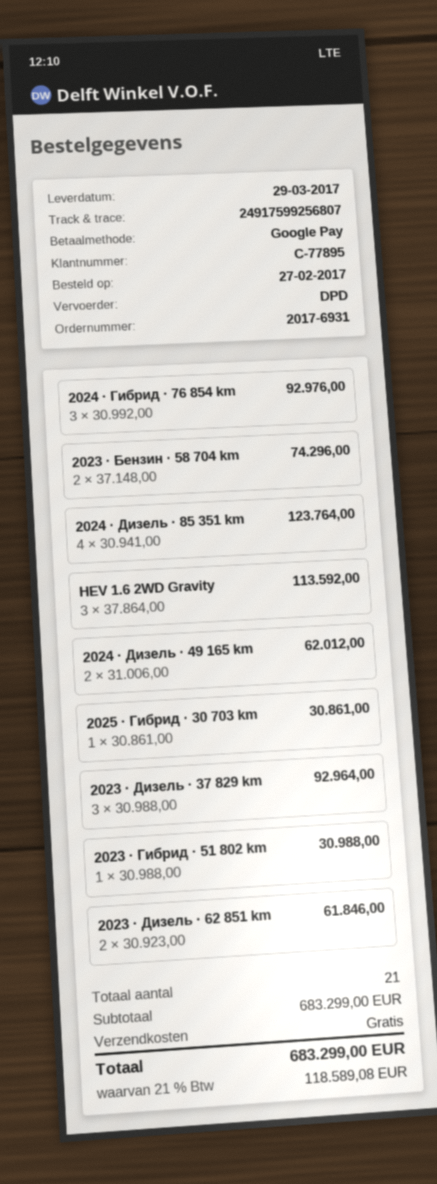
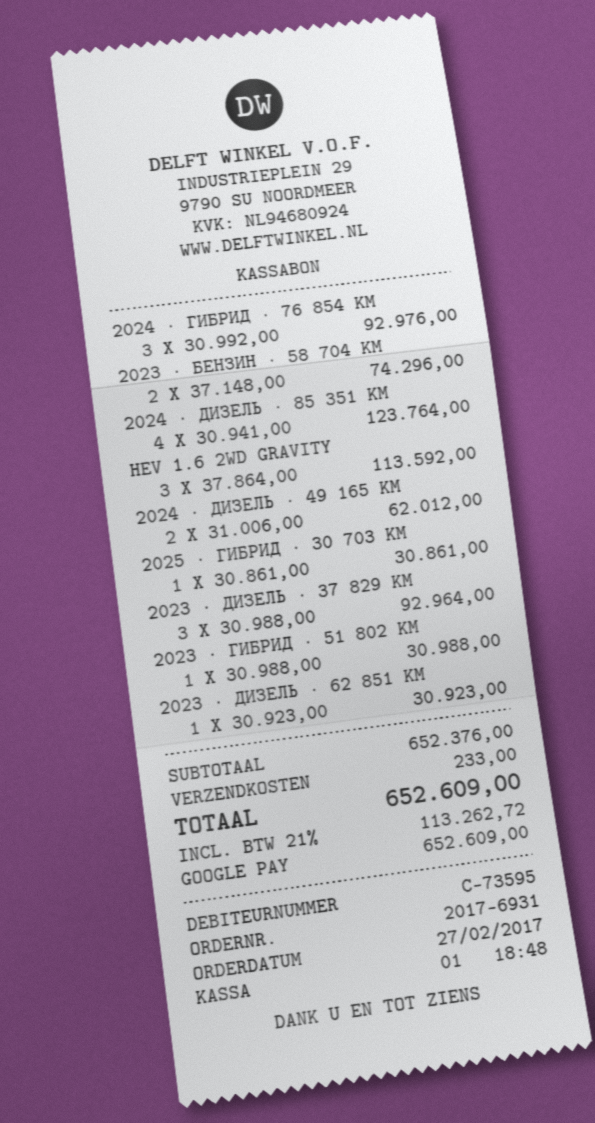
customer number: C-77895 -> C-73595
2023 · Дизель · 62 851 km: 2 x 30923.00 = 61846.00 -> 1 x 30923.00 = 30923.00
subtotal: 683299.00 -> 652376.00
shipping: 0.00 -> 233.00
tax: 21% = 118589.08 -> 21% = 113262.72
total: 683299.00 -> 652609.00

